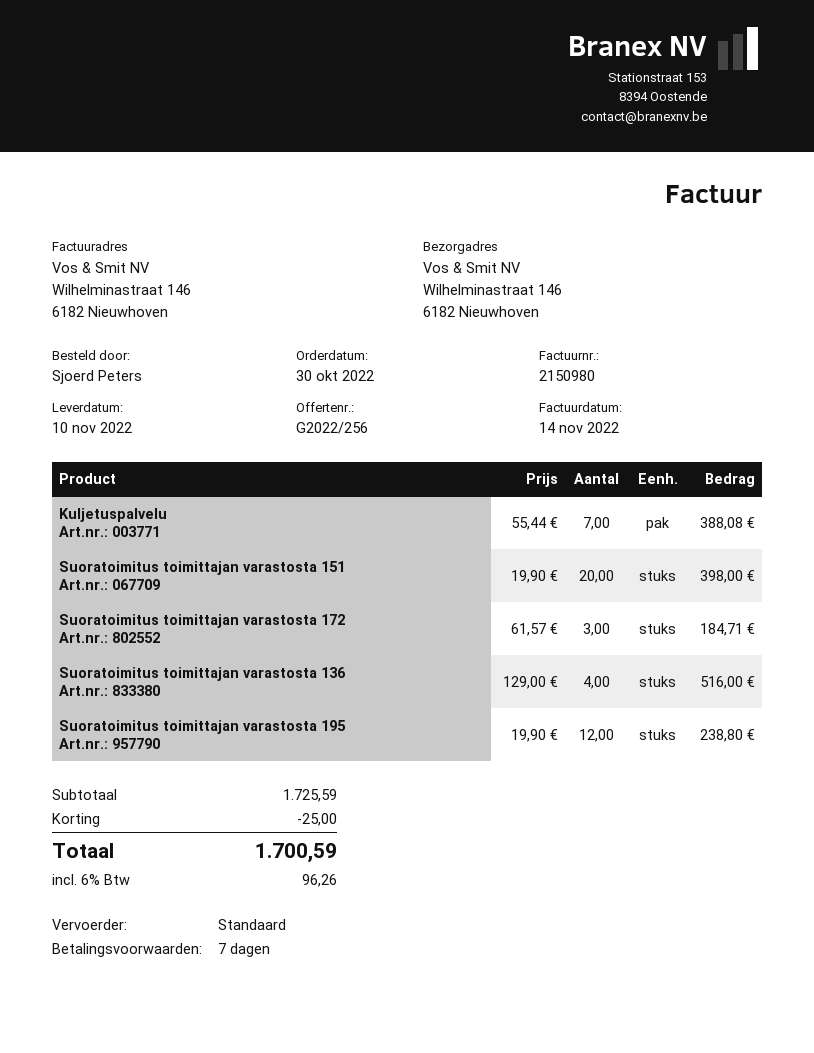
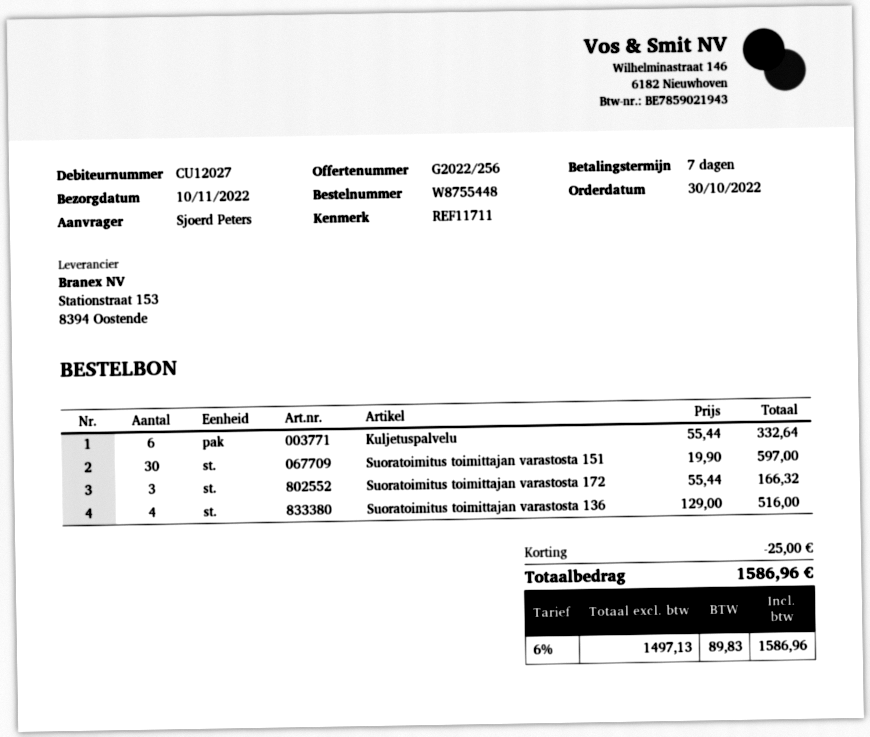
Kuljetuspalvelu: 7 x 55.44 = 388.08 -> 6 x 55.44 = 332.64
Suoratoimitus toimittajan varastosta 151: 20 x 19.90 = 398.00 -> 30 x 19.90 = 597.00
Suoratoimitus toimittajan varastosta 172: 3 x 61.57 = 184.71 -> 3 x 55.44 = 166.32
Suoratoimitus toimittajan varastosta 195: 12 x 19.90 = 238.80 -> none
tax: 6% = 96.26 -> 6% = 89.83
total: 1700.59 -> 1586.96

